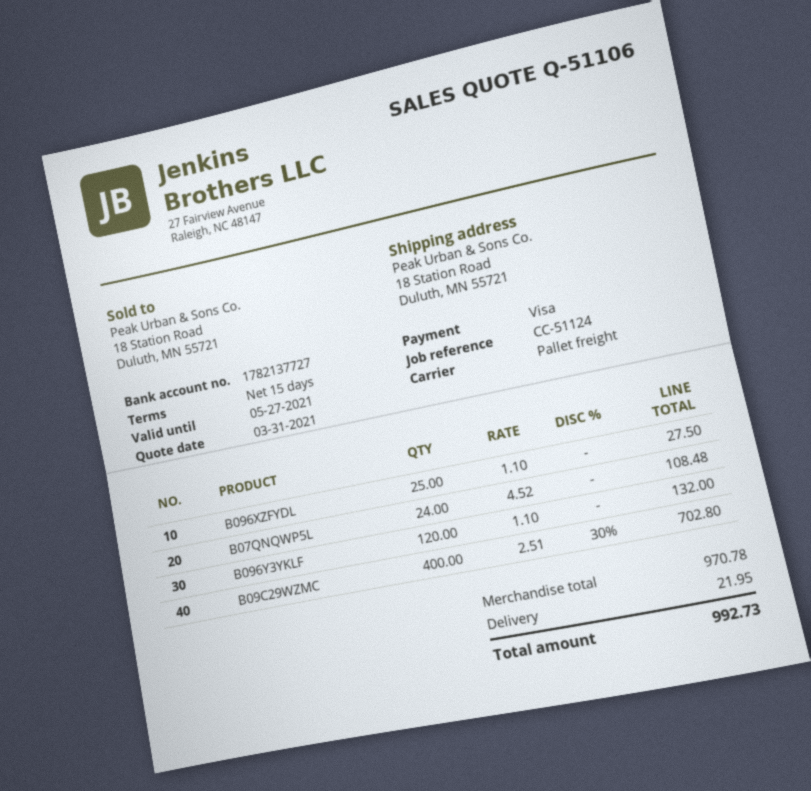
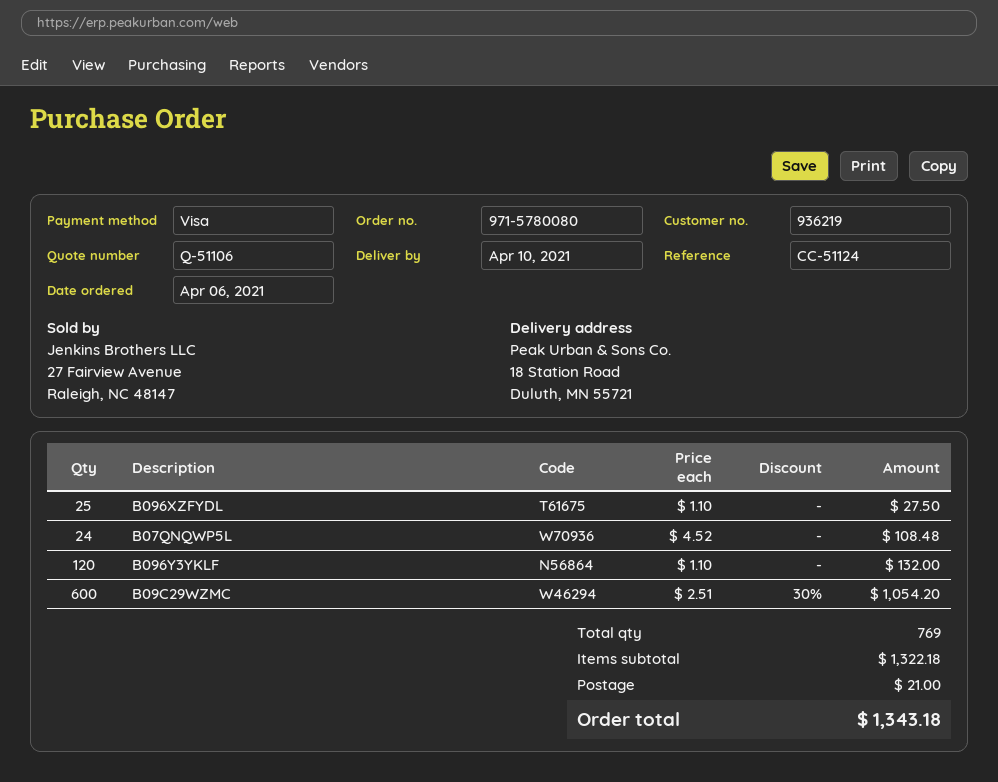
B09C29WZMC: 400 x 2.51 - 30% = 702.80 -> 600 x 2.51 - 30% = 1054.20
subtotal: 970.78 -> 1322.18
shipping: 21.95 -> 21.00
total: 992.73 -> 1343.18

